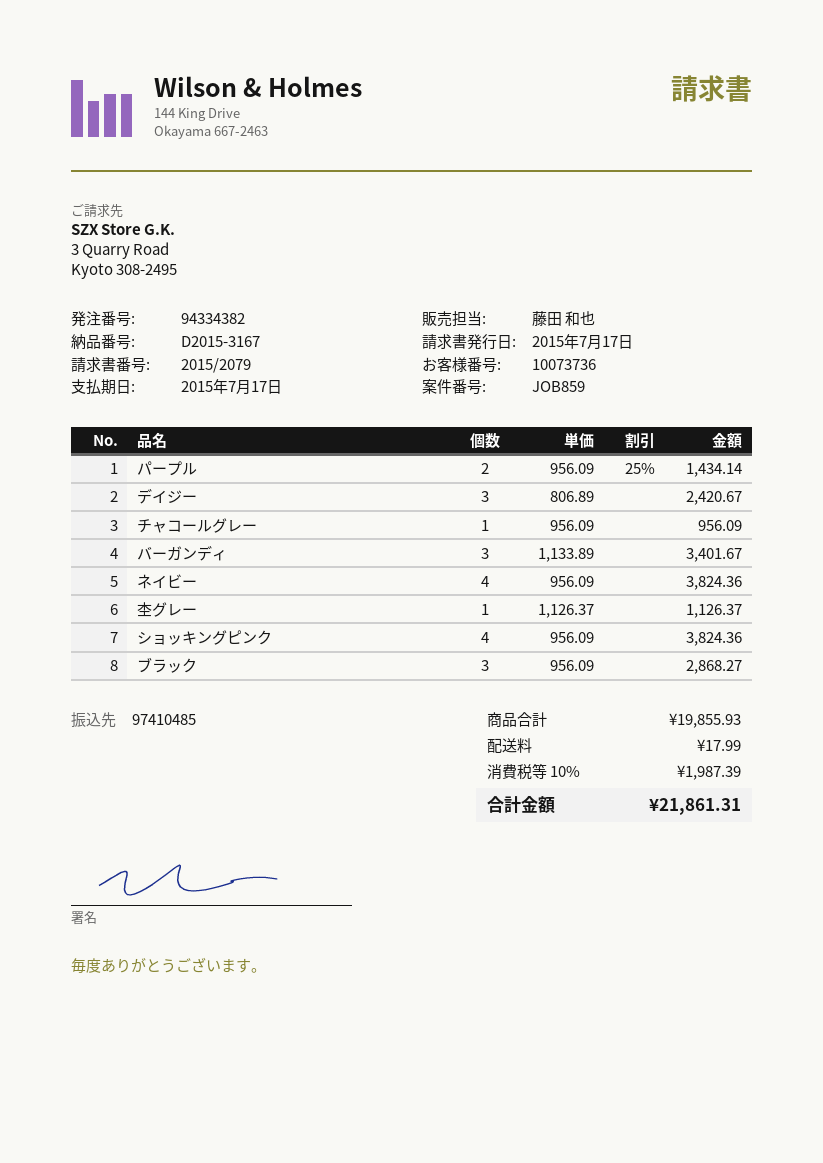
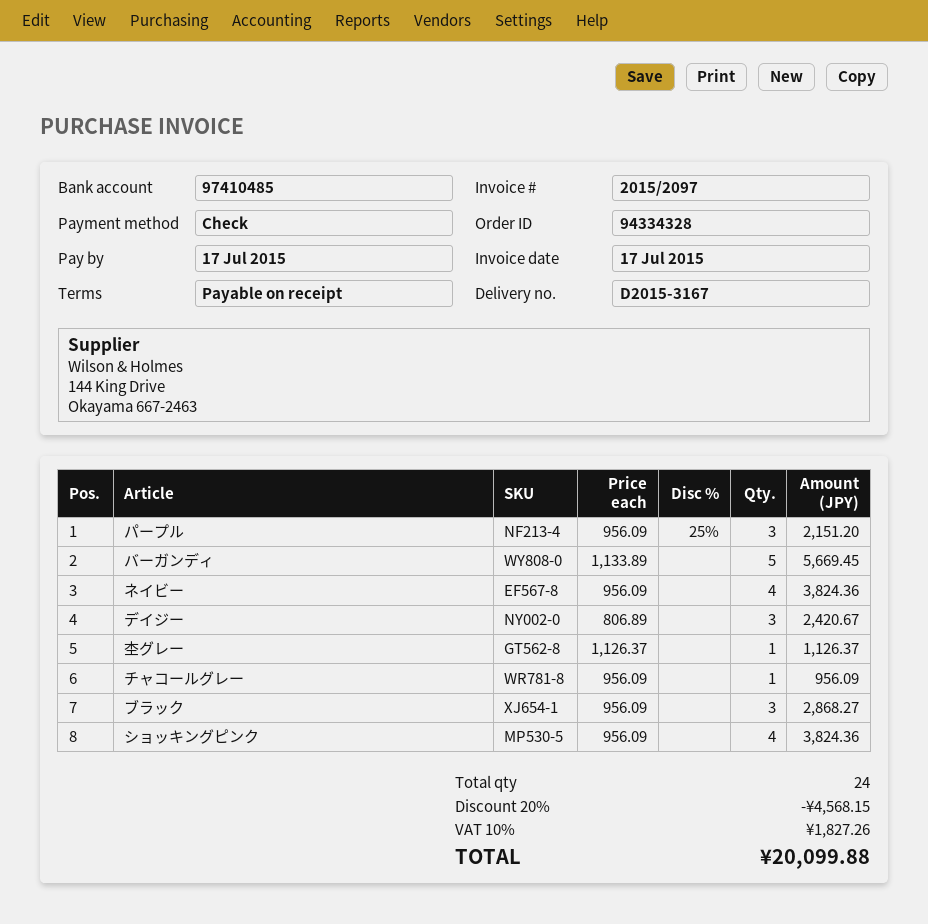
order number: 94334382 -> 94334328
invoice number: 2015/2079 -> 2015/2097
パープル: 2 x 956.09 - 25% = 1434.14 -> 3 x 956.09 - 25% = 2151.20
バーガンディ: 3 x 1133.89 = 3401.67 -> 5 x 1133.89 = 5669.45
discount: none -> 20% = 4568.15
shipping: 17.99 -> none
tax: 10% = 1987.39 -> 10% = 1827.26
total: 21861.31 -> 20099.88

